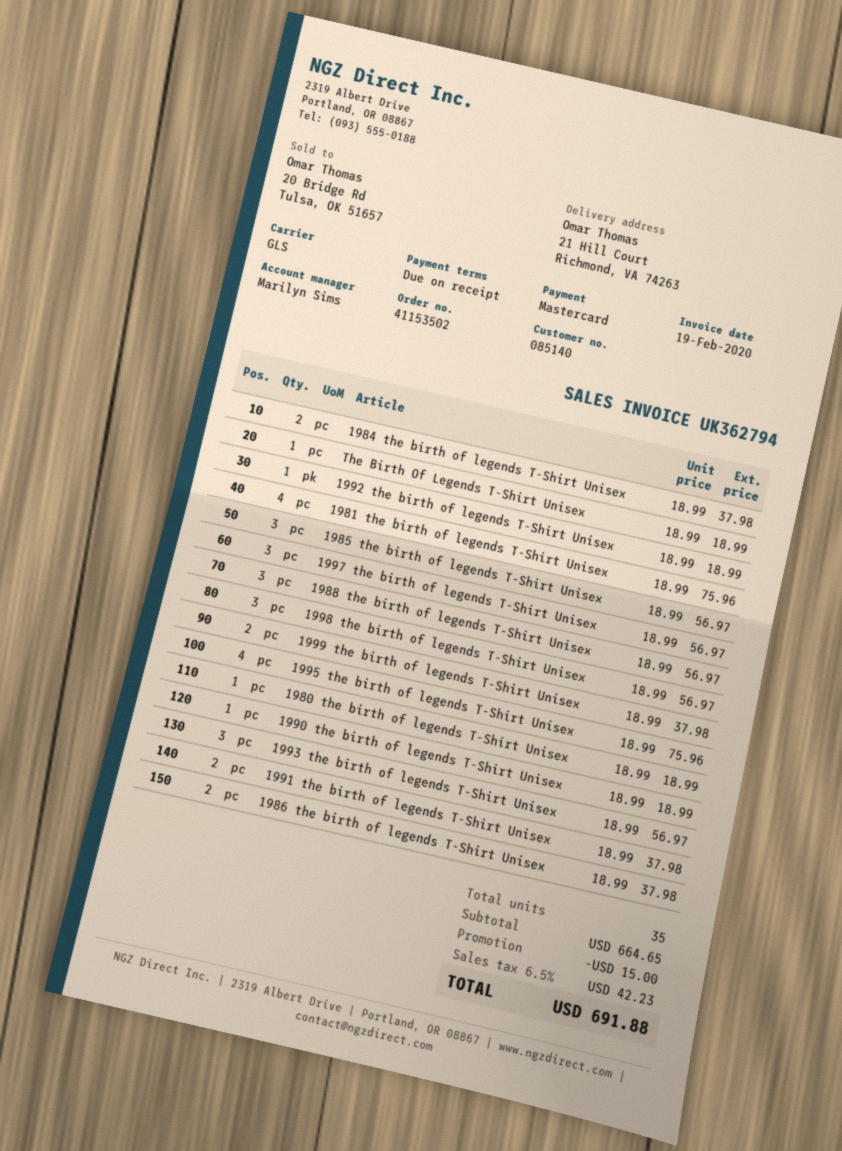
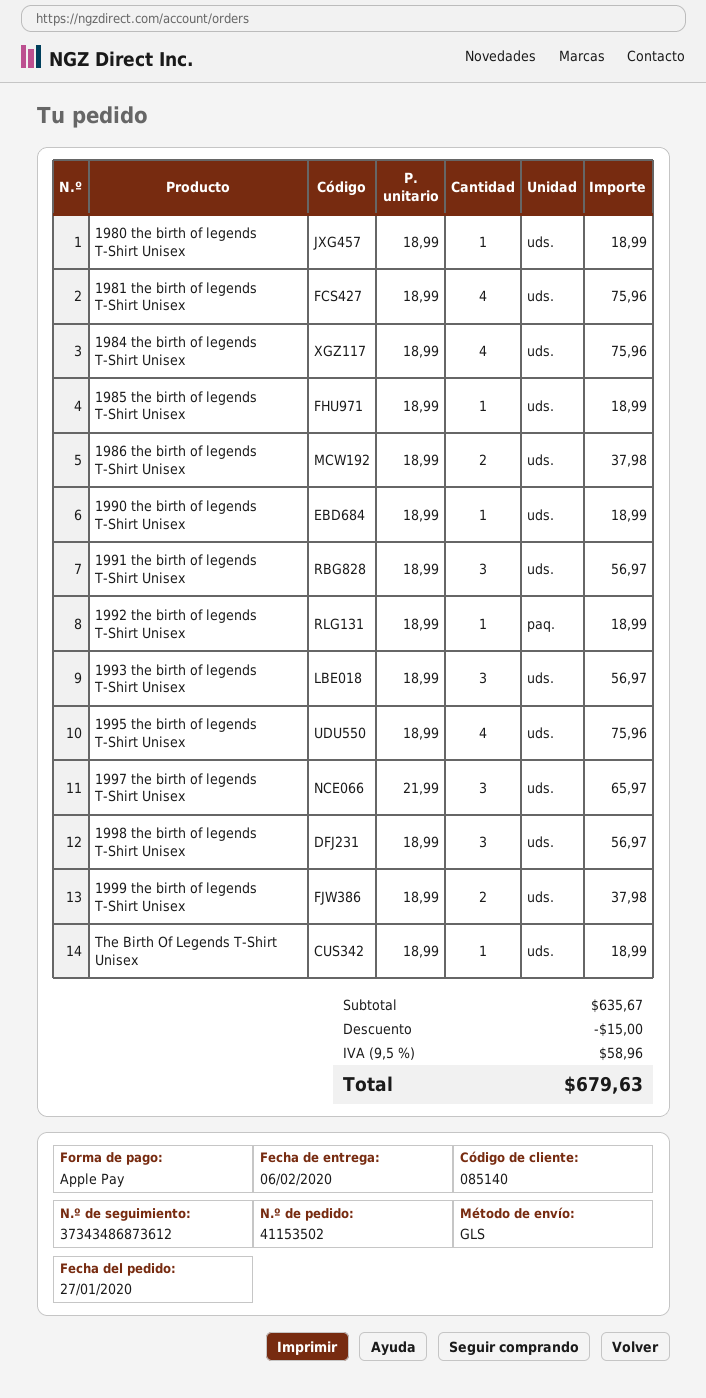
payment method: Mastercard -> Apple Pay
1984 the birth of legends T-Shirt Unisex: 2 x 18.99 = 37.98 -> 4 x 18.99 = 75.96
1985 the birth of legends T-Shirt Unisex: 3 x 18.99 = 56.97 -> 1 x 18.99 = 18.99
1997 the birth of legends T-Shirt Unisex: 3 x 18.99 = 56.97 -> 3 x 21.99 = 65.97
1988 the birth of legends T-Shirt Unisex: 3 x 18.99 = 56.97 -> none
1991 the birth of legends T-Shirt Unisex: 2 x 18.99 = 37.98 -> 3 x 18.99 = 56.97
subtotal: 664.65 -> 635.67
tax: 6.5% = 42.23 -> 9.5% = 58.96
total: 691.88 -> 679.63

